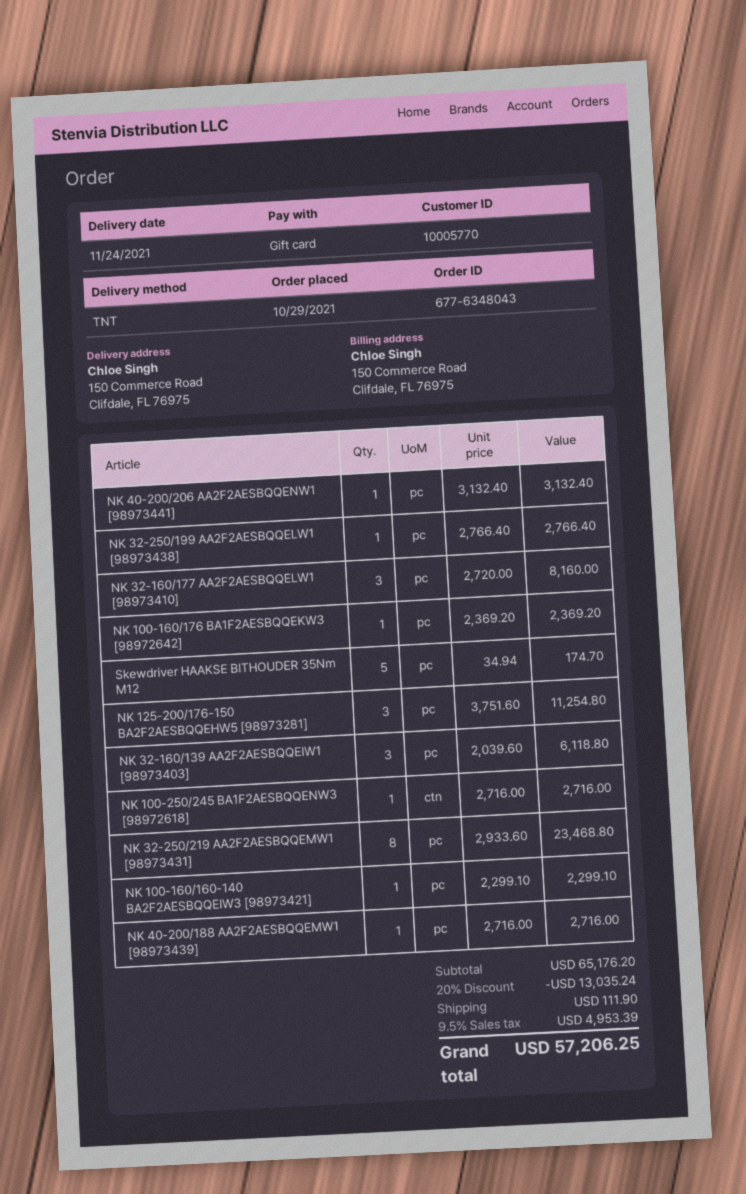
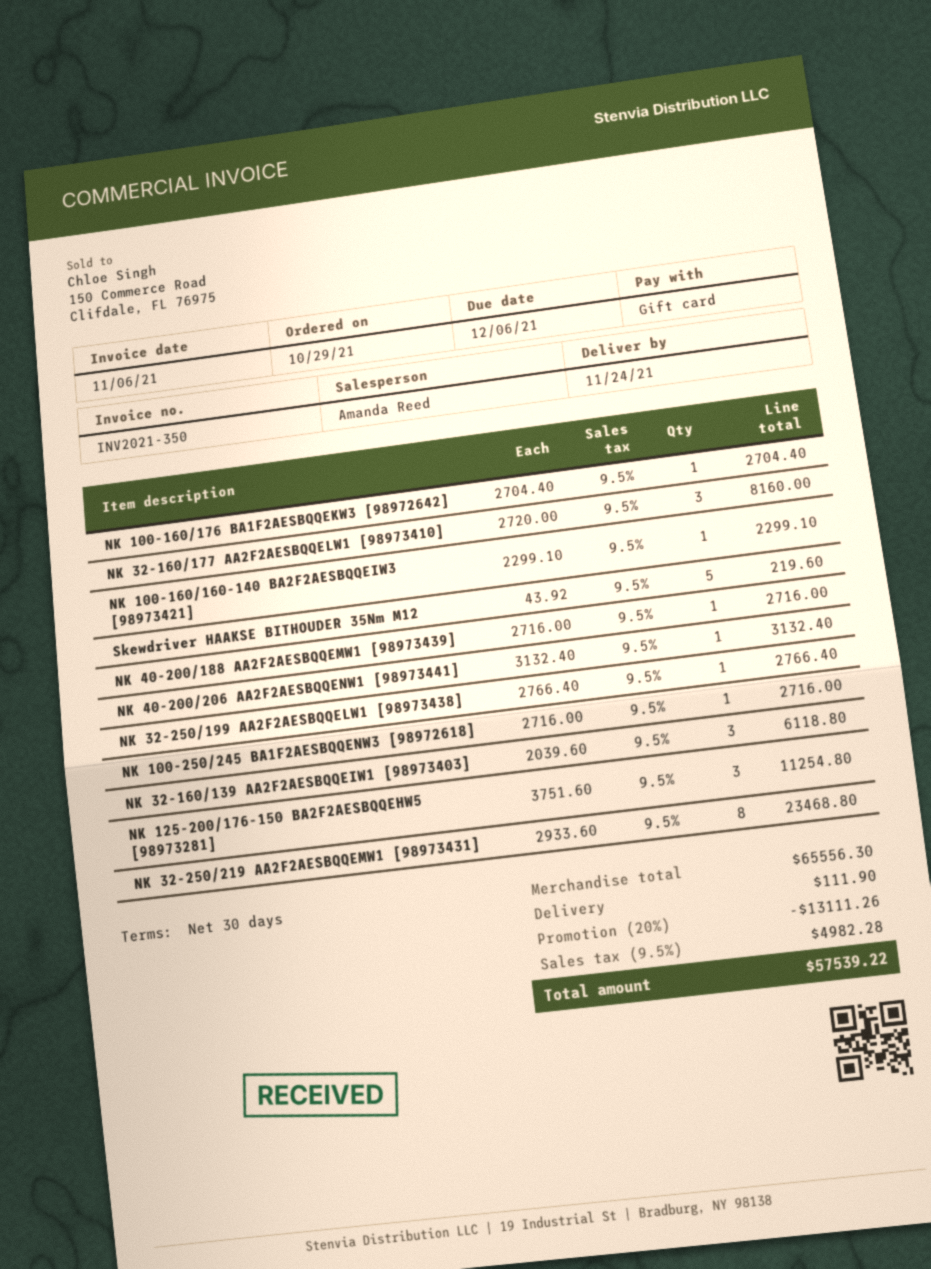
NK 100-160/176 BA1F2AESBQQEKW3 [98972642]: 1 x 2369.20 = 2369.20 -> 1 x 2704.40 = 2704.40
Skewdriver HAAKSE BITHOUDER 35Nm M12: 5 x 34.94 = 174.70 -> 5 x 43.92 = 219.60
subtotal: 65176.20 -> 65556.30
discount: 20% = 13035.24 -> 20% = 13111.26
tax: 9.5% = 4953.39 -> 9.5% = 4982.28
total: 57206.25 -> 57539.22

